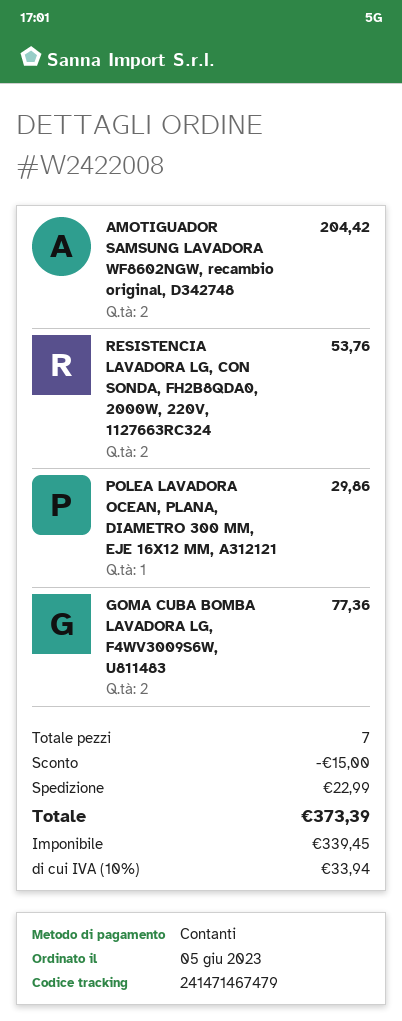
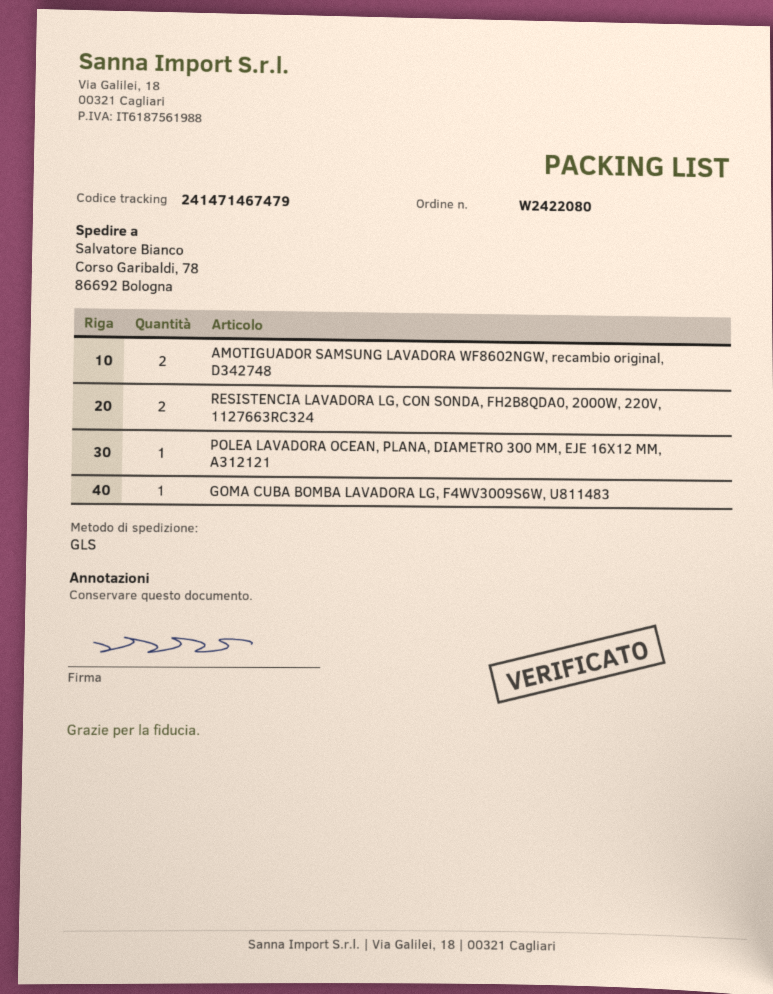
order number: W2422008 -> W2422080
GOMA CUBA BOMBA LAVADORA LG, F4WV3009S6W, U811483: 2 -> 1

